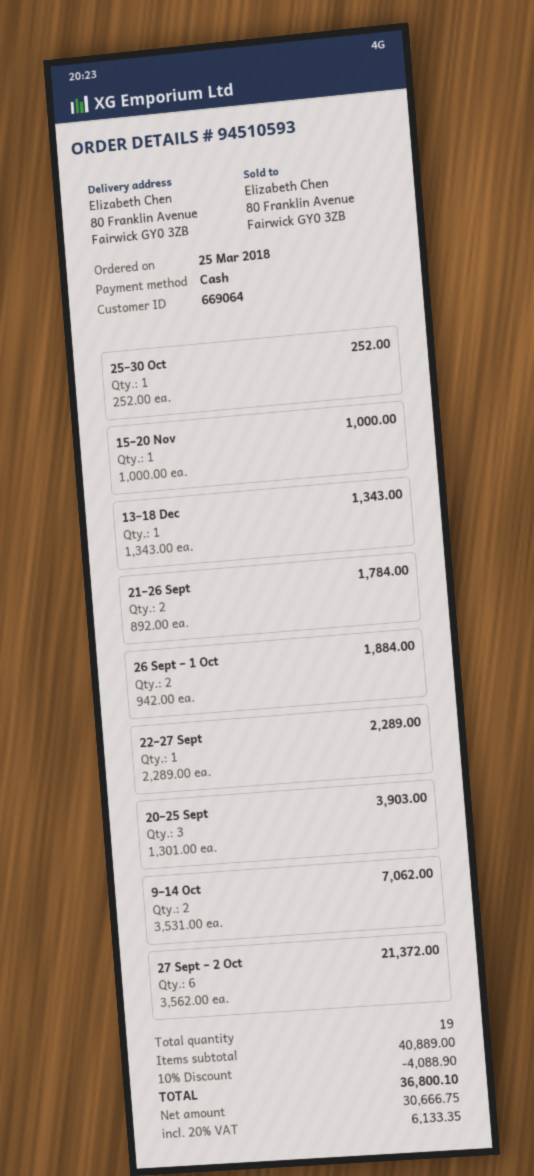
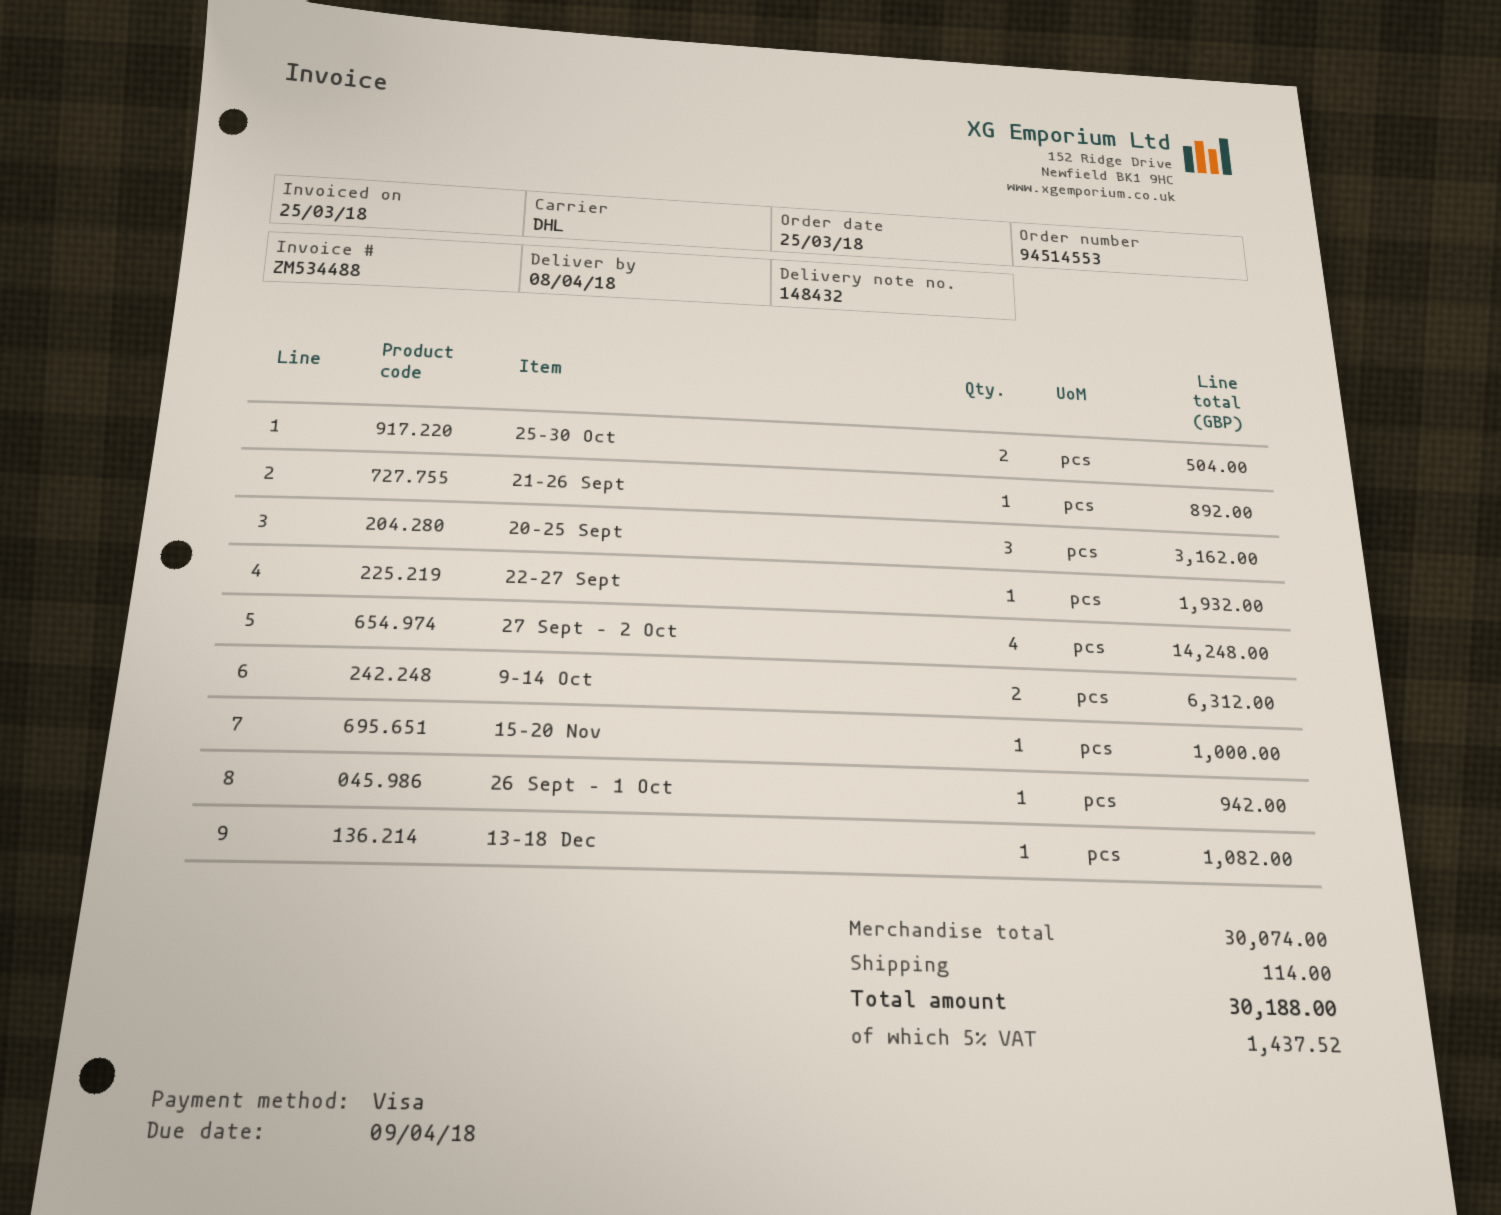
order number: 94510593 -> 94514553
payment method: cash -> Visa
25–30 Oct: 1 for 252.00 -> 2 for 504.00
13–18 Dec: 1 for 1343.00 -> 1 for 1082.00
21–26 Sept: 2 for 1784.00 -> 1 for 892.00
26 Sept – 1 Oct: 2 for 1884.00 -> 1 for 942.00
22–27 Sept: 1 for 2289.00 -> 1 for 1932.00
20–25 Sept: 3 for 3903.00 -> 3 for 3162.00
9–14 Oct: 2 for 7062.00 -> 2 for 6312.00
27 Sept – 2 Oct: 6 for 21372.00 -> 4 for 14248.00
subtotal: 40889.00 -> 30074.00
discount: 10% = 4088.90 -> none
shipping: none -> 114.00
tax: 20% = 6133.35 -> 5% = 1437.52
total: 36800.10 -> 30188.00

